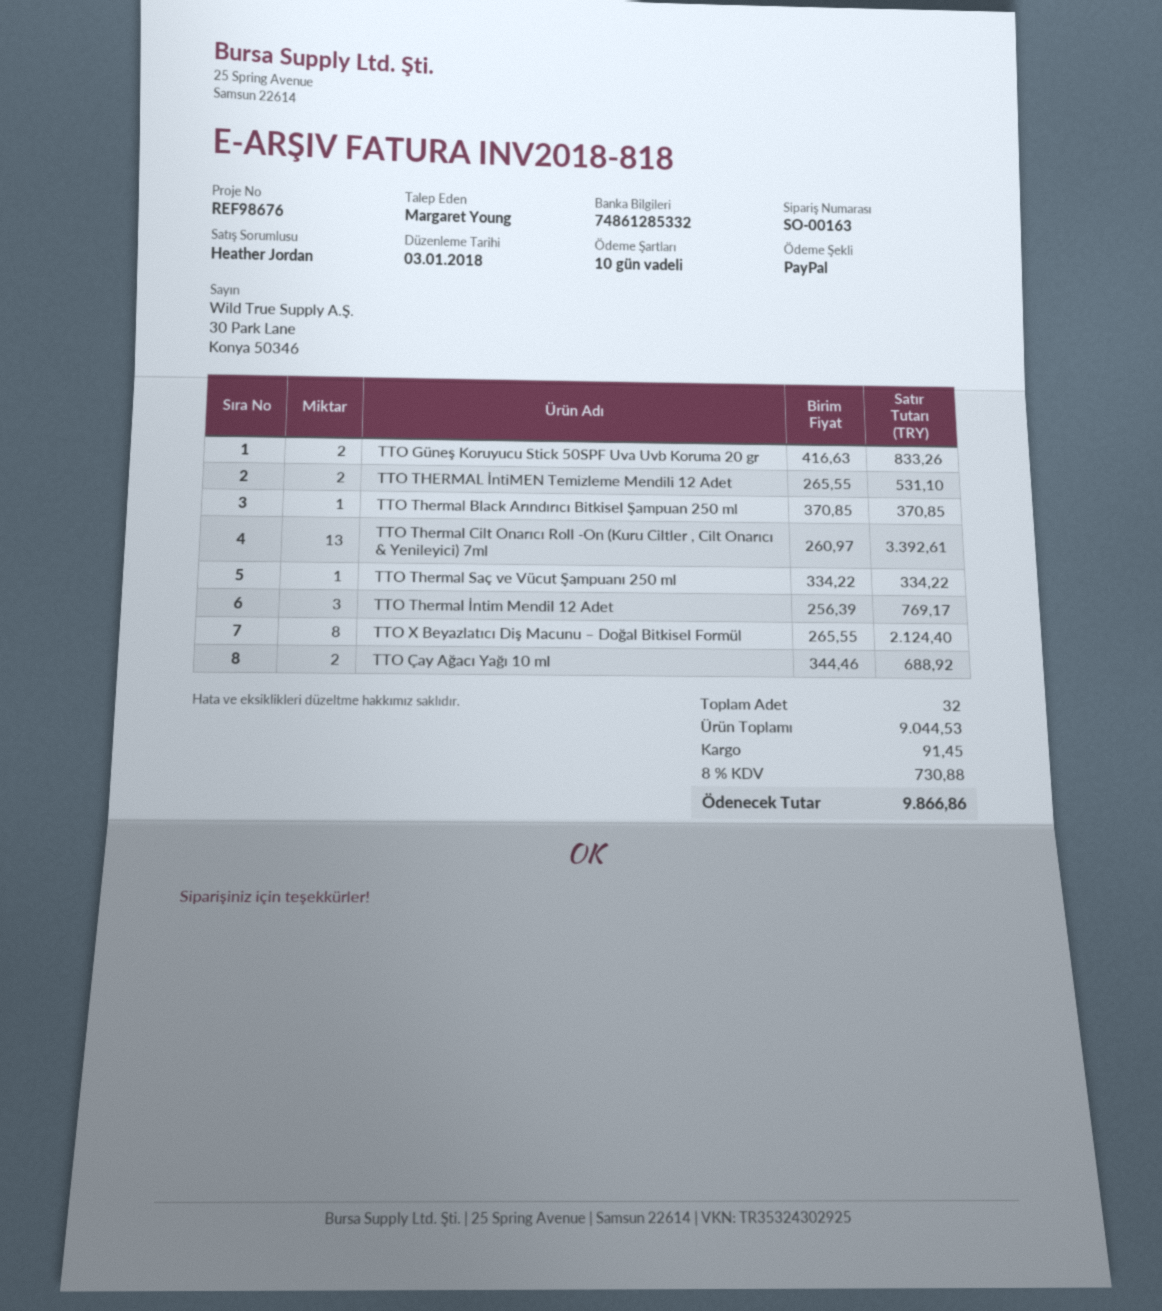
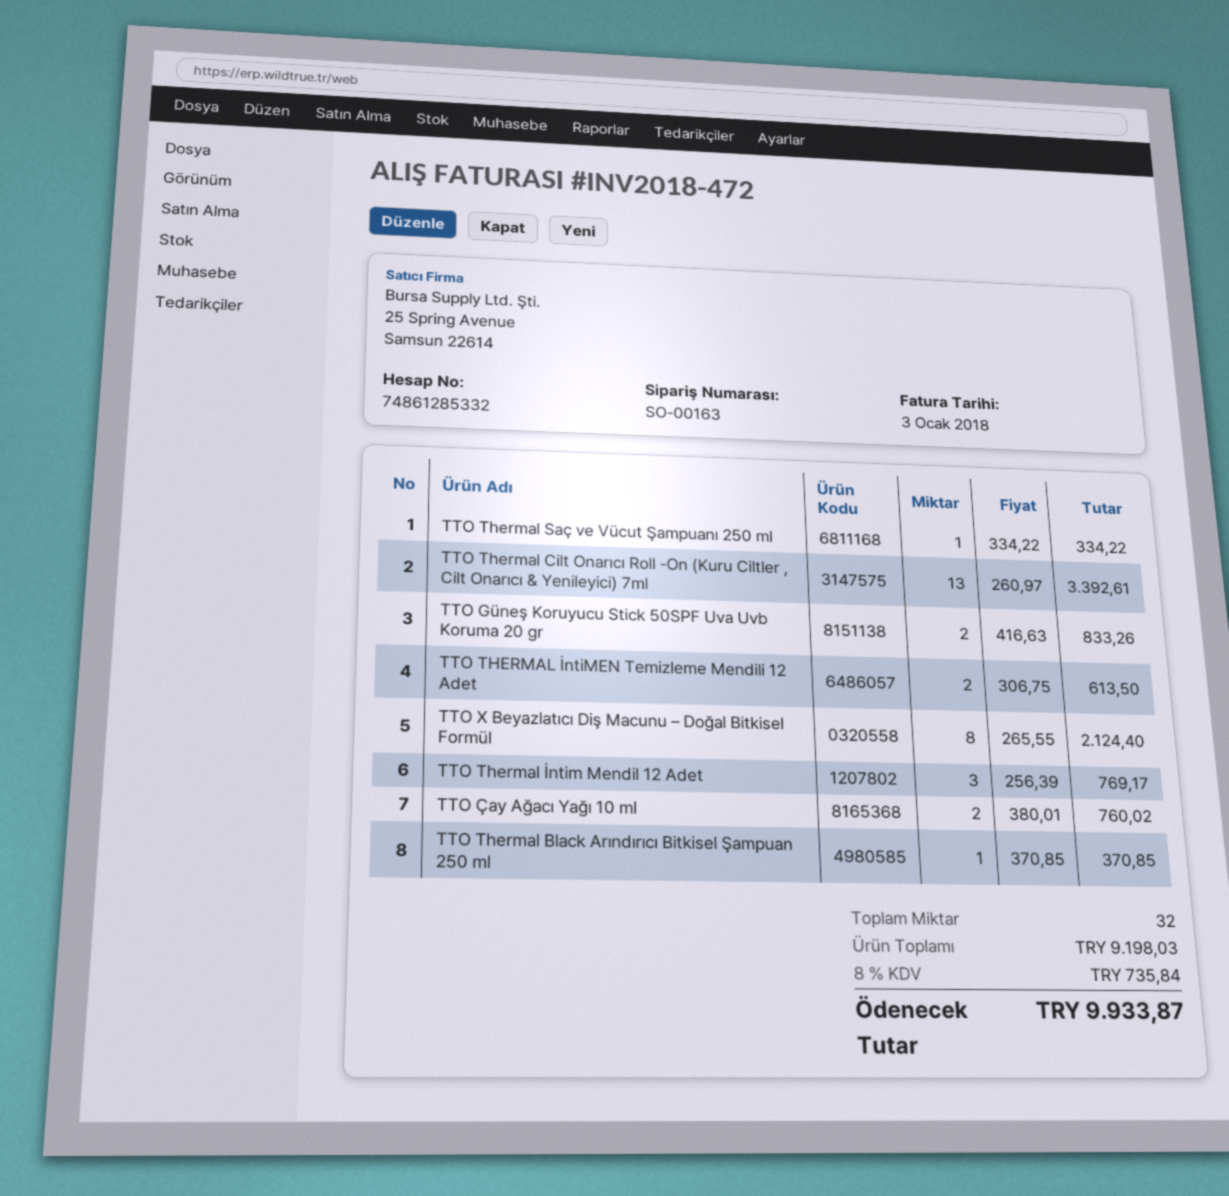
invoice number: INV2018-818 -> INV2018-472
TTO THERMAL İntiMEN Temizleme Mendili 12 Adet: 2 x 265.55 = 531.10 -> 2 x 306.75 = 613.50
TTO Çay Ağacı Yağı 10 ml: 2 x 344.46 = 688.92 -> 2 x 380.01 = 760.02
subtotal: 9044.53 -> 9198.03
shipping: 91.45 -> none
tax: 8% = 730.88 -> 8% = 735.84
total: 9866.86 -> 9933.87

